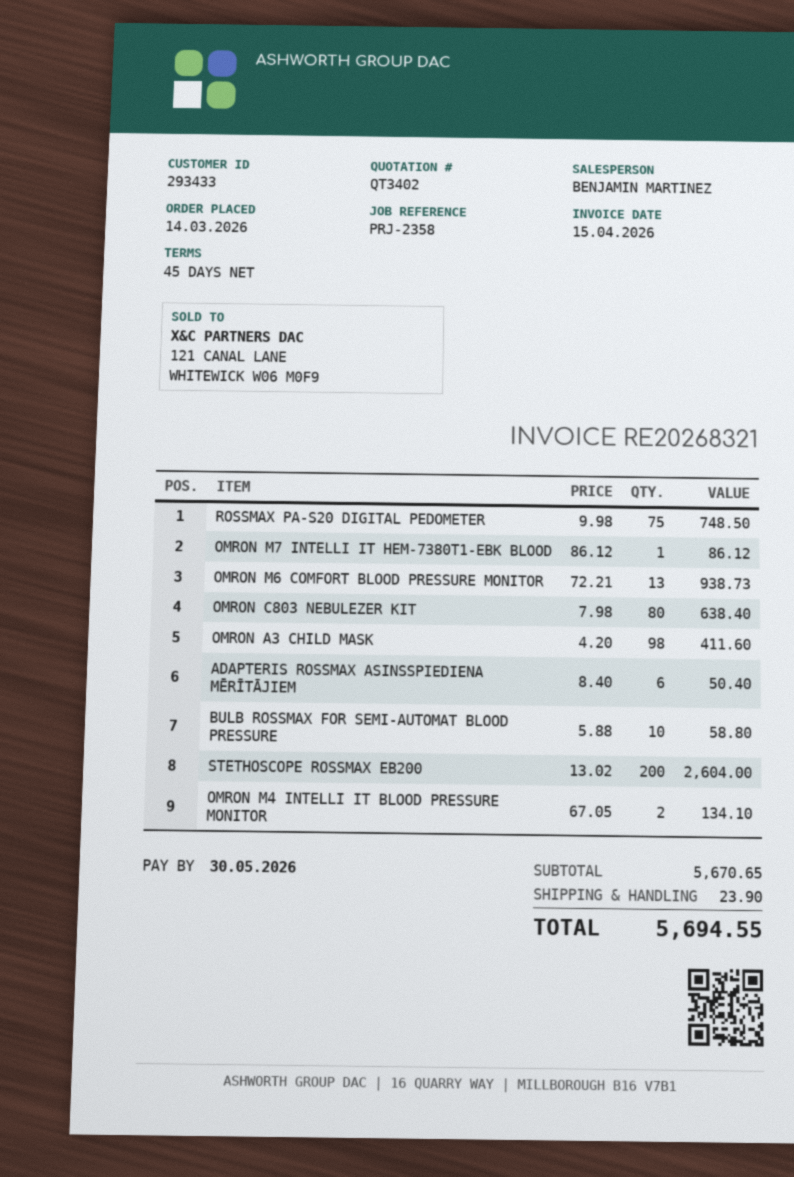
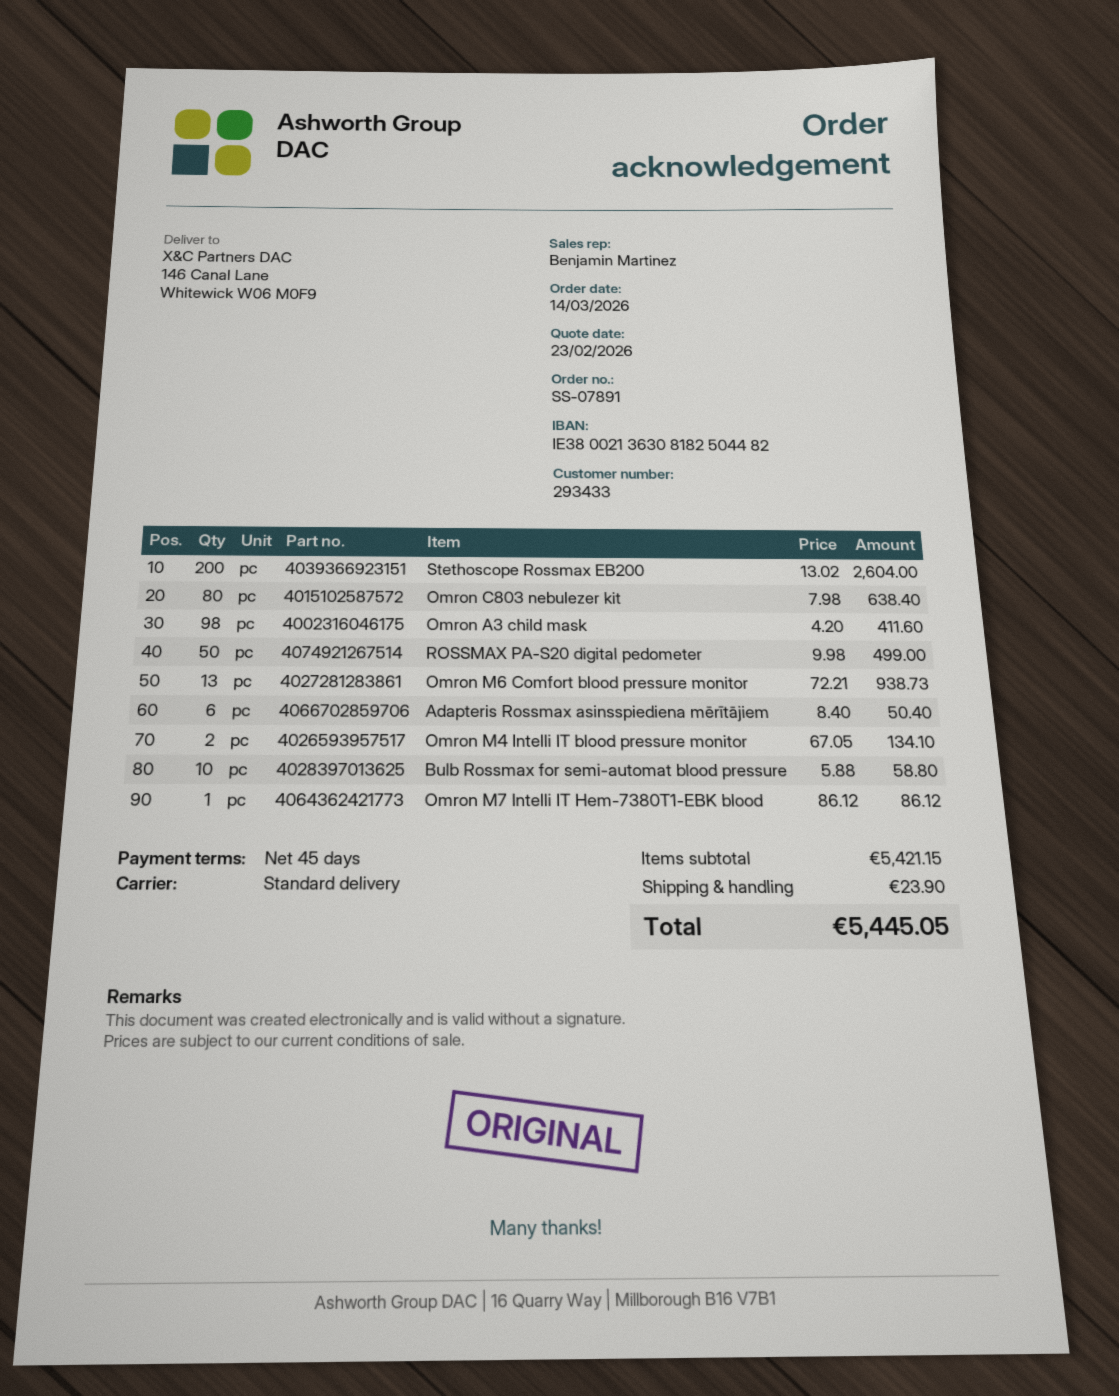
ROSSMAX PA-S20 DIGITAL PEDOMETER: 75 x 9.98 = 748.50 -> 50 x 9.98 = 499.00
subtotal: 5670.65 -> 5421.15
total: 5694.55 -> 5445.05

